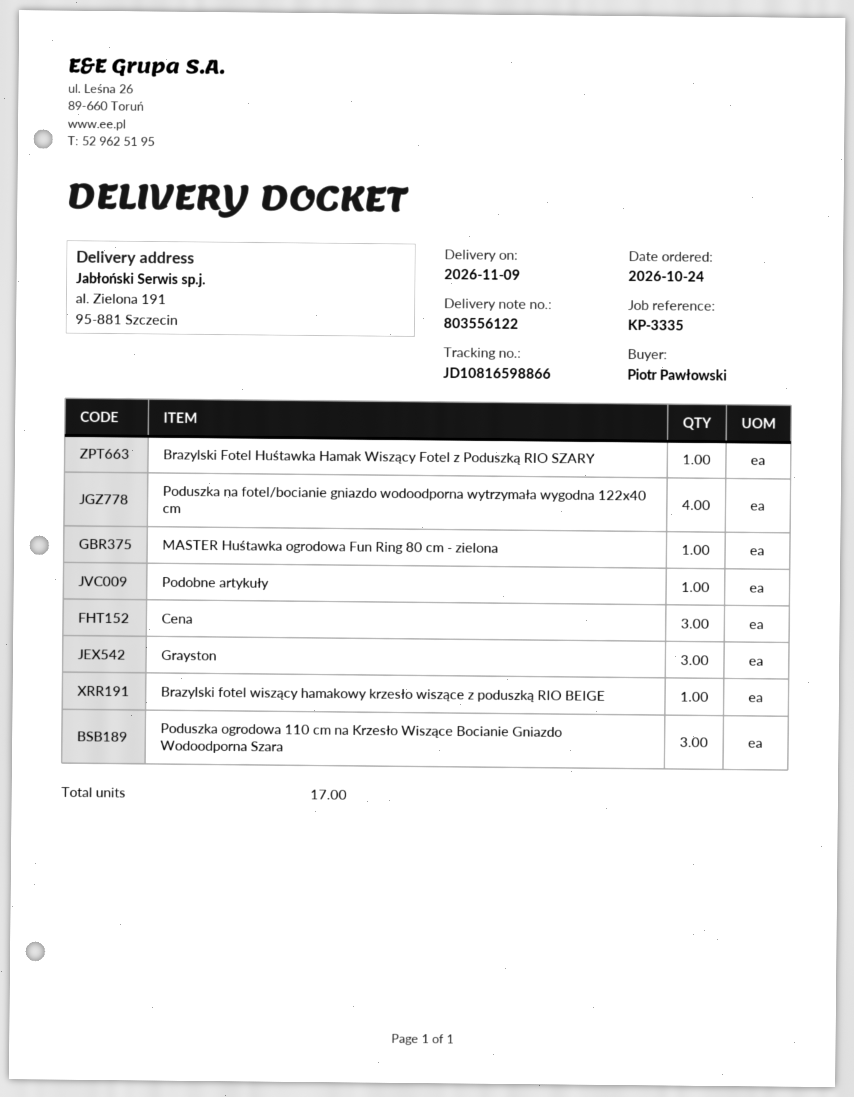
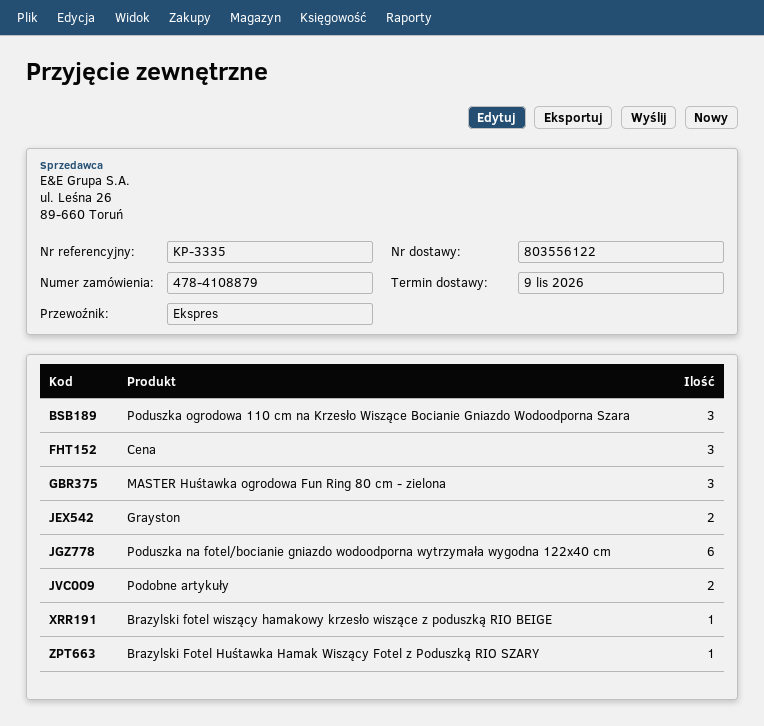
Poduszka na fotel/bocianie gniazdo wodoodporna wytrzymała wygodna 122x40 cm: 4 -> 6
MASTER Huśtawka ogrodowa Fun Ring 80 cm - zielona: 1 -> 3
Podobne artykuły: 1 -> 2
Grayston: 3 -> 2

